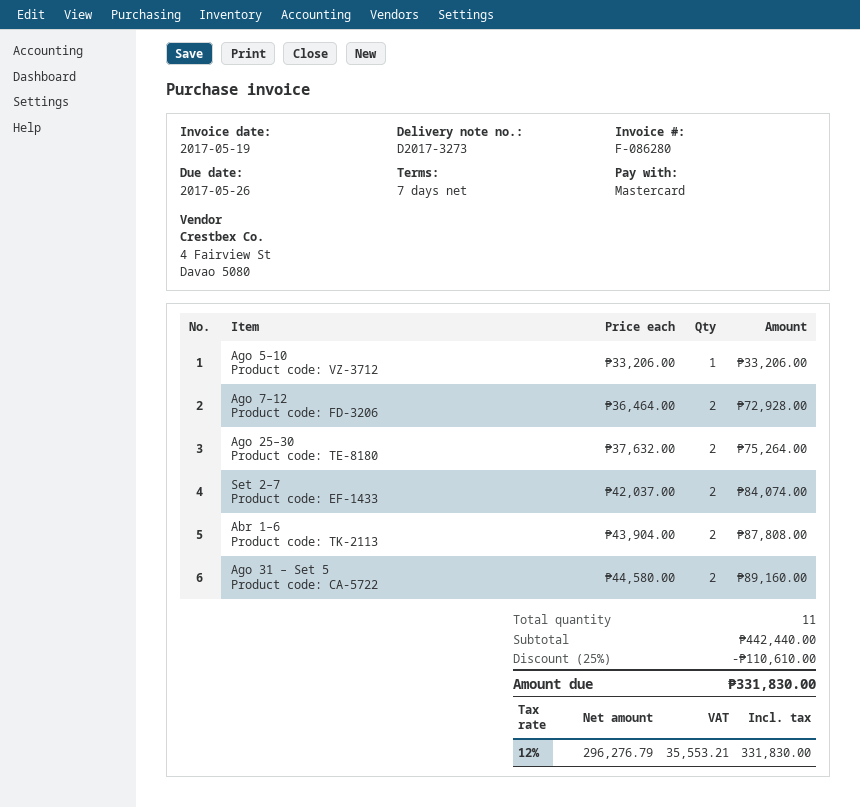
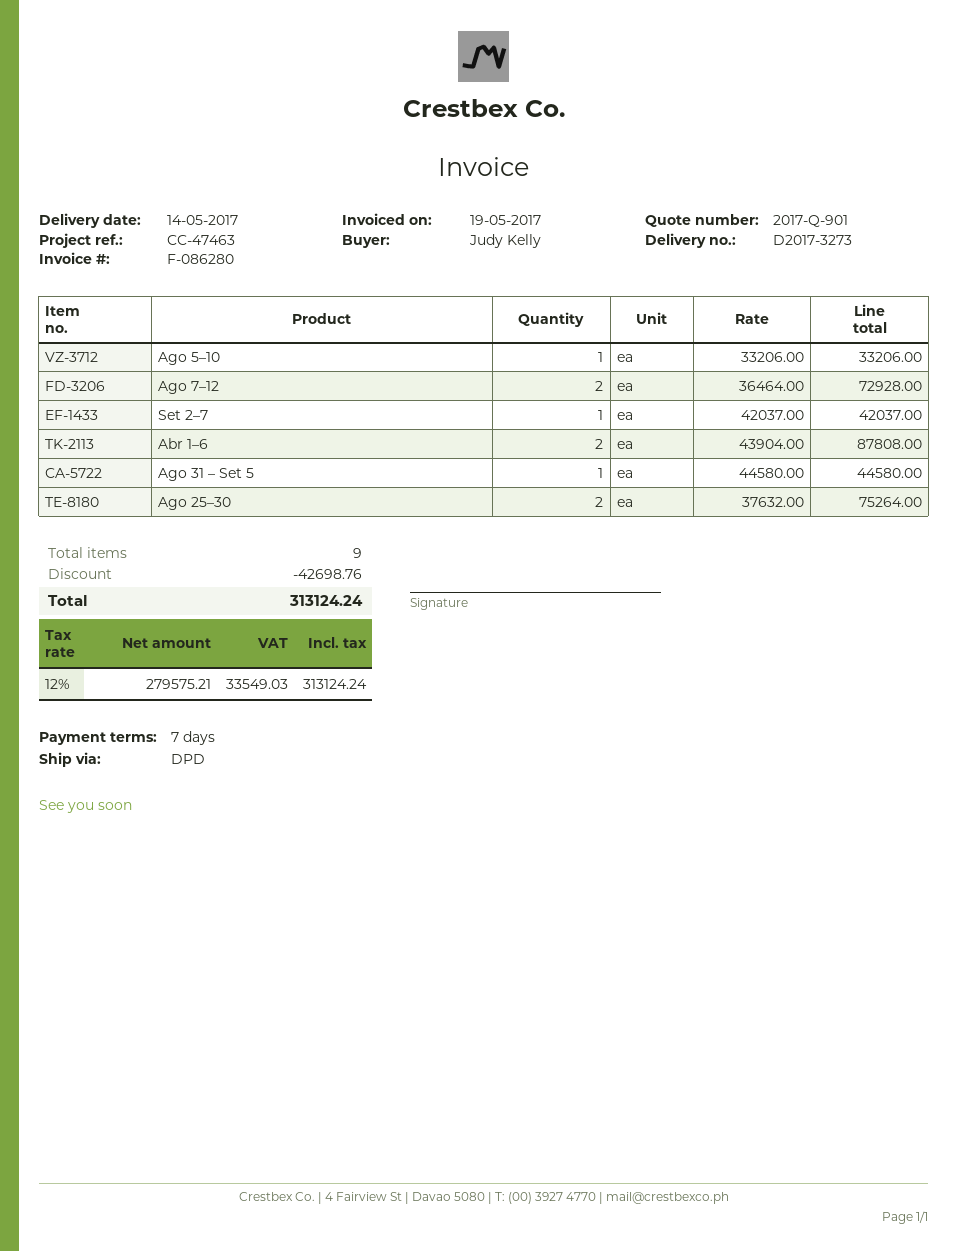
Set 2–7: 2 x 42037.00 = 84074.00 -> 1 x 42037.00 = 42037.00
Ago 31 – Set 5: 2 x 44580.00 = 89160.00 -> 1 x 44580.00 = 44580.00
total quantity: 11 -> 9
discount: 110610.00 -> 42698.76
net: 296276.79 -> 279575.21
tax: 12% = 35553.21 -> 12% = 33549.03
total: 331830.00 -> 313124.24

